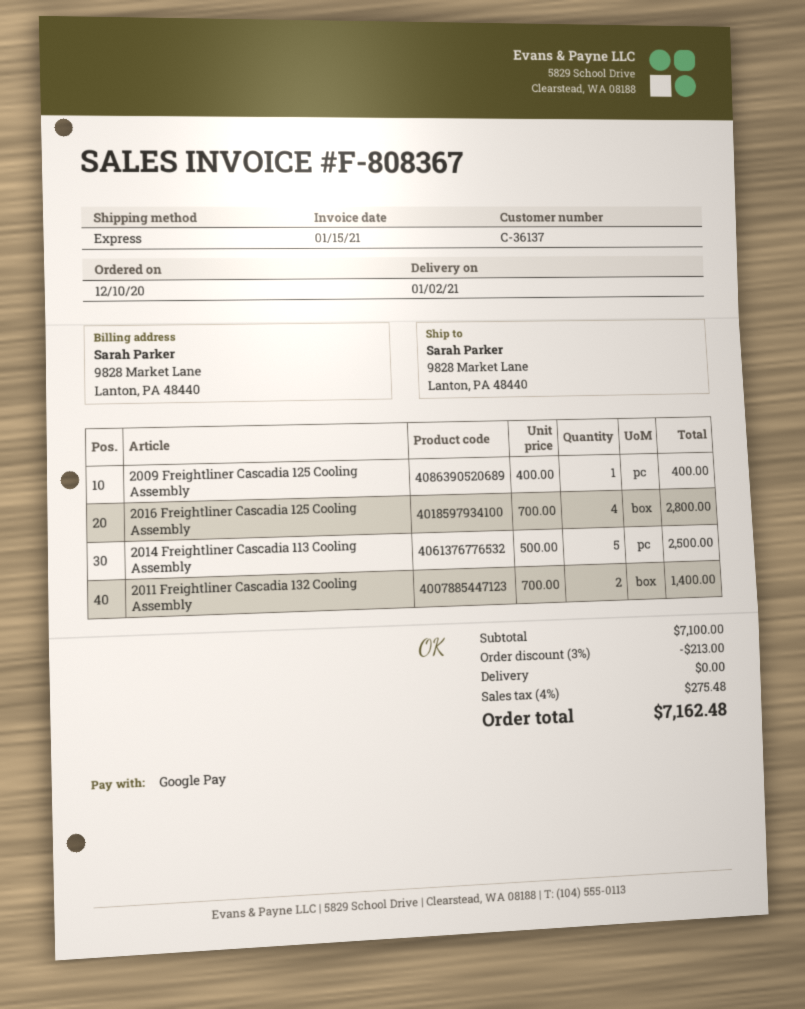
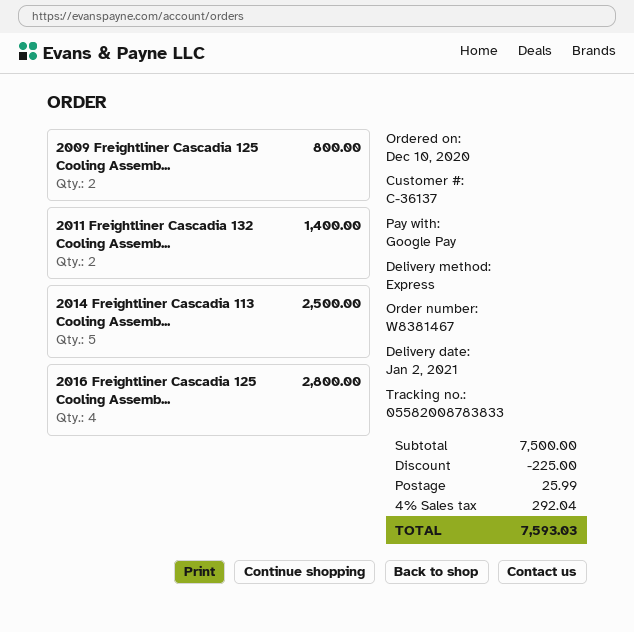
2009 Freightliner Cascadia 125 Cooling Assembly: 1 for 400.00 -> 2 for 800.00
subtotal: 7100.00 -> 7500.00
discount: 213.00 -> 225.00
shipping: 0.00 -> 25.99
tax: 4% = 275.48 -> 4% = 292.04
total: 7162.48 -> 7593.03

